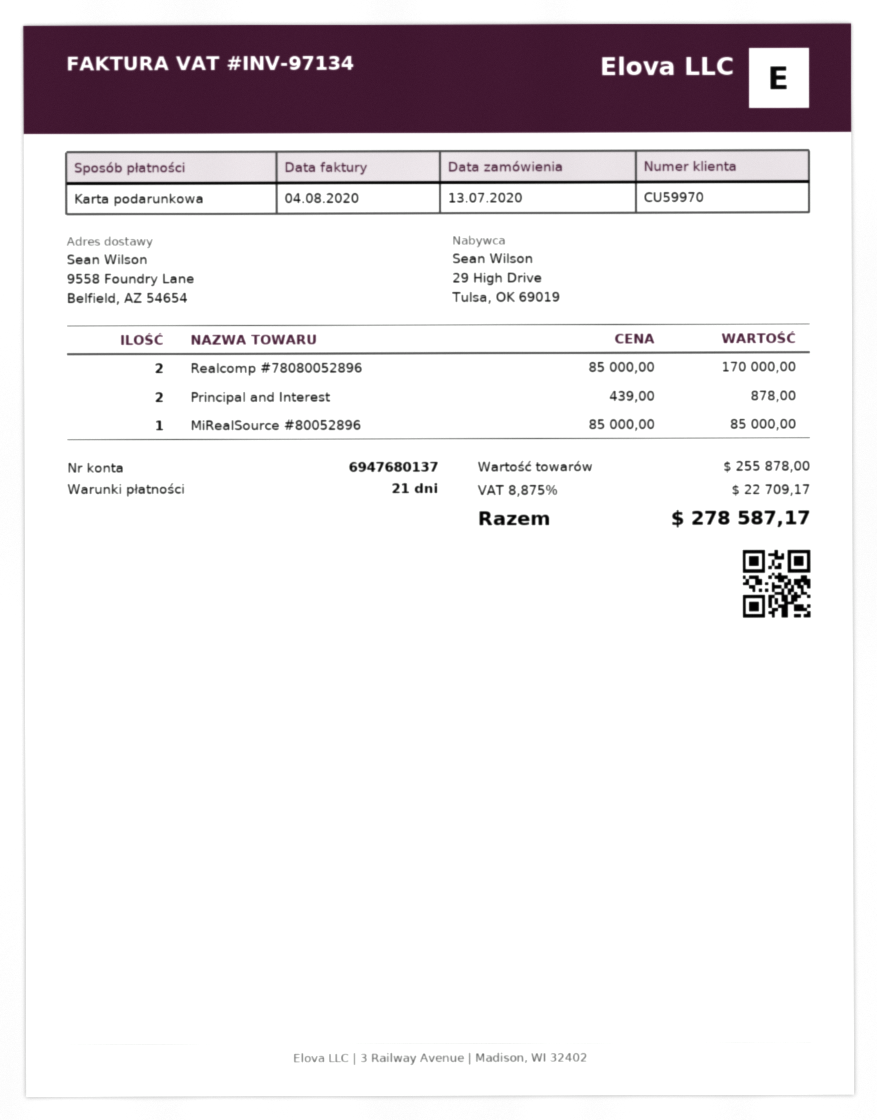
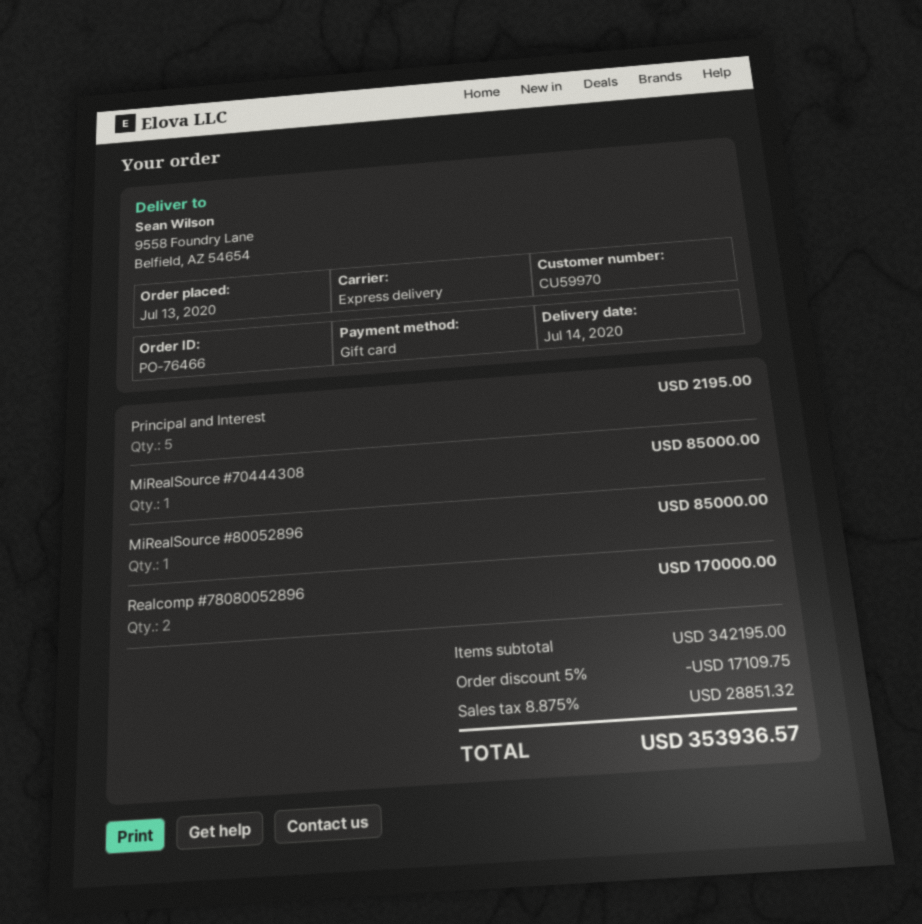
Principal and Interest: 2 for 878.00 -> 5 for 2195.00
MiRealSource #70444308: none -> 1 for 85000.00
subtotal: 255878.00 -> 342195.00
discount: none -> 5% = 17109.75
tax: 8.875% = 22709.17 -> 8.875% = 28851.32
total: 278587.17 -> 353936.57

